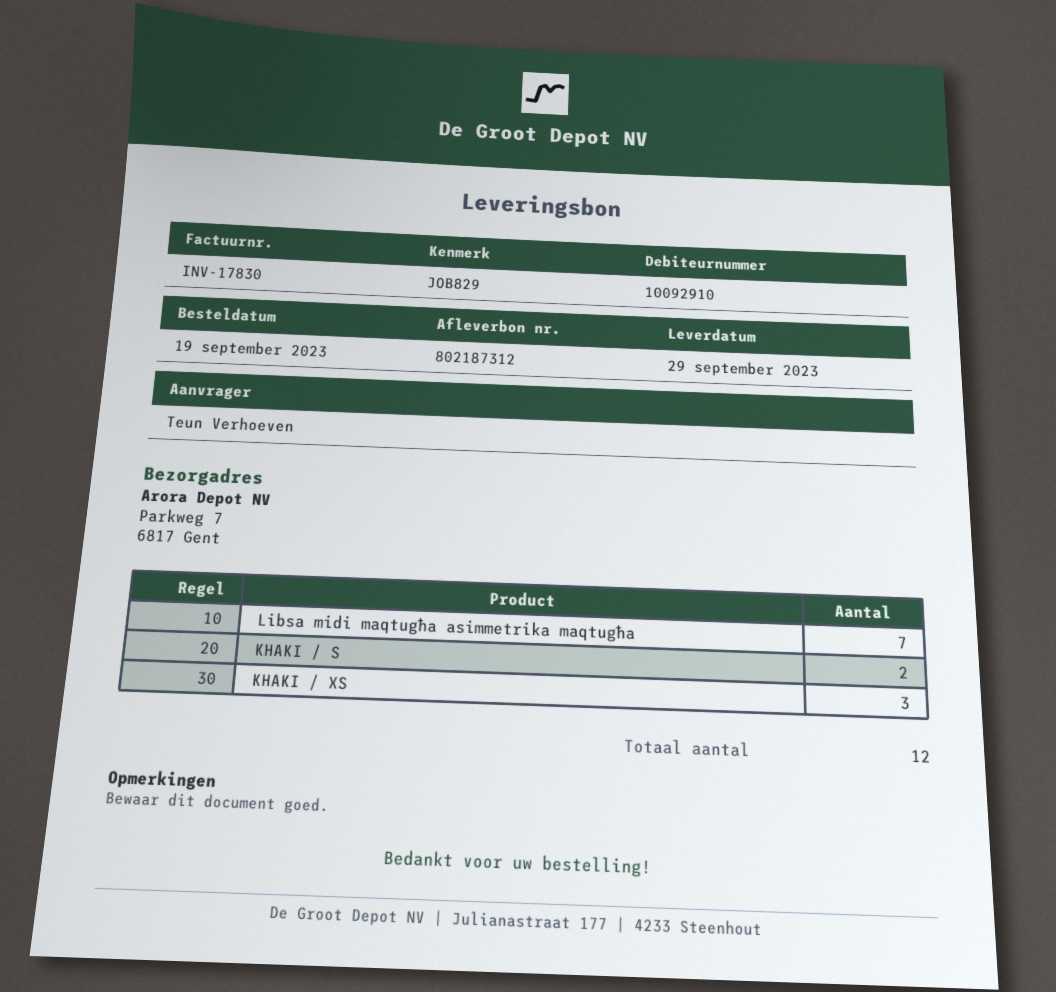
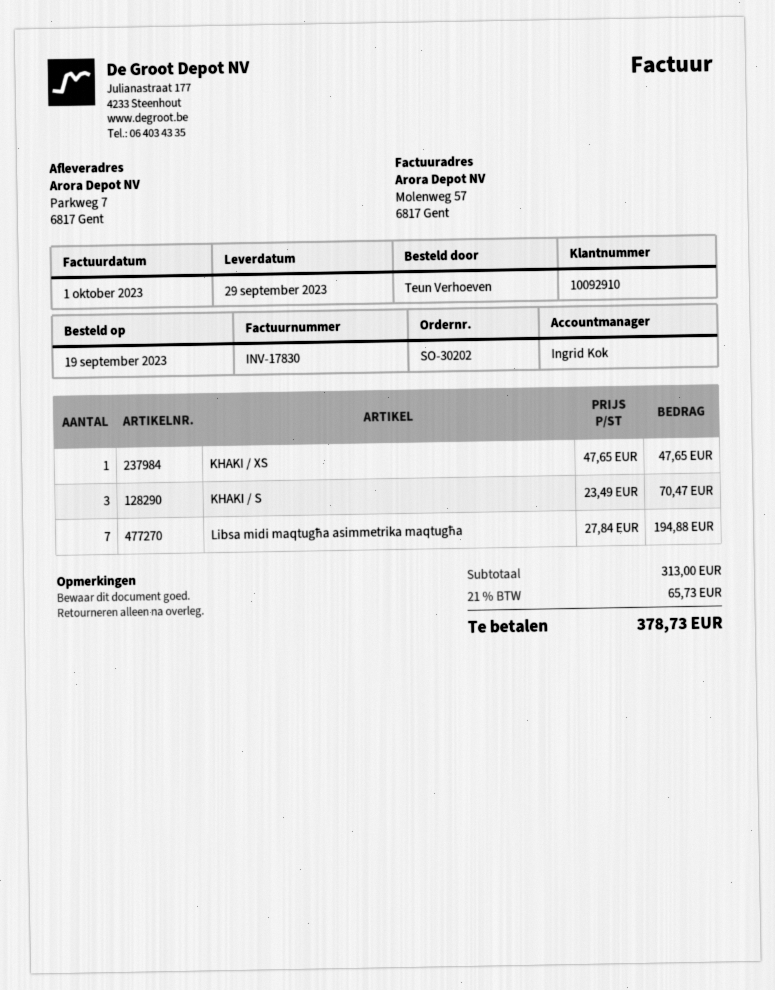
KHAKI / S: 2 -> 3
KHAKI / XS: 3 -> 1

